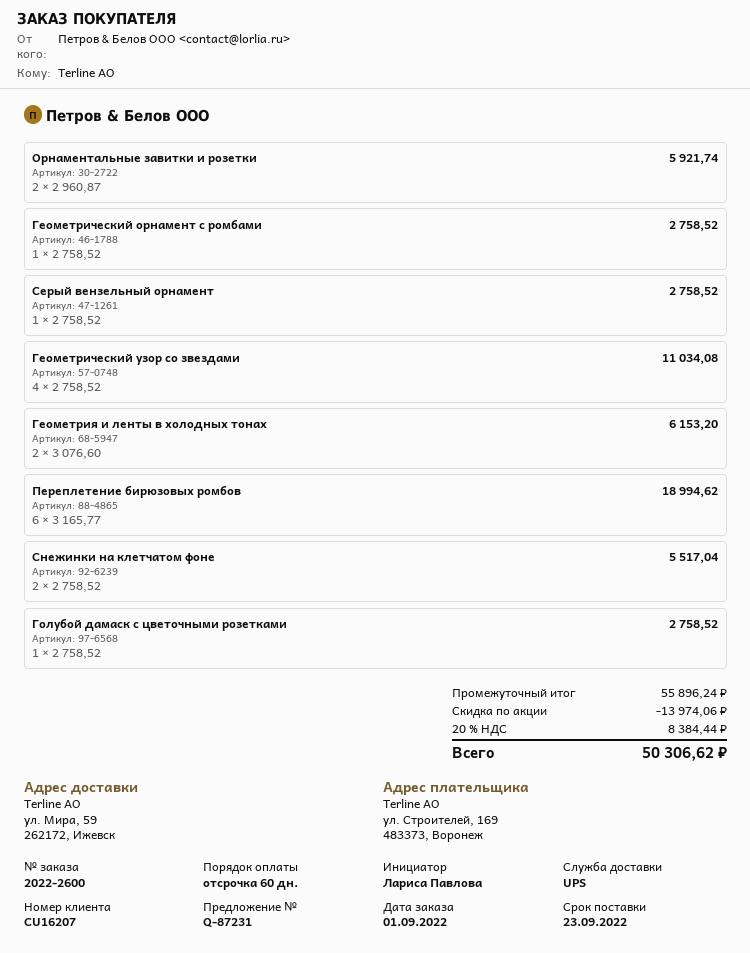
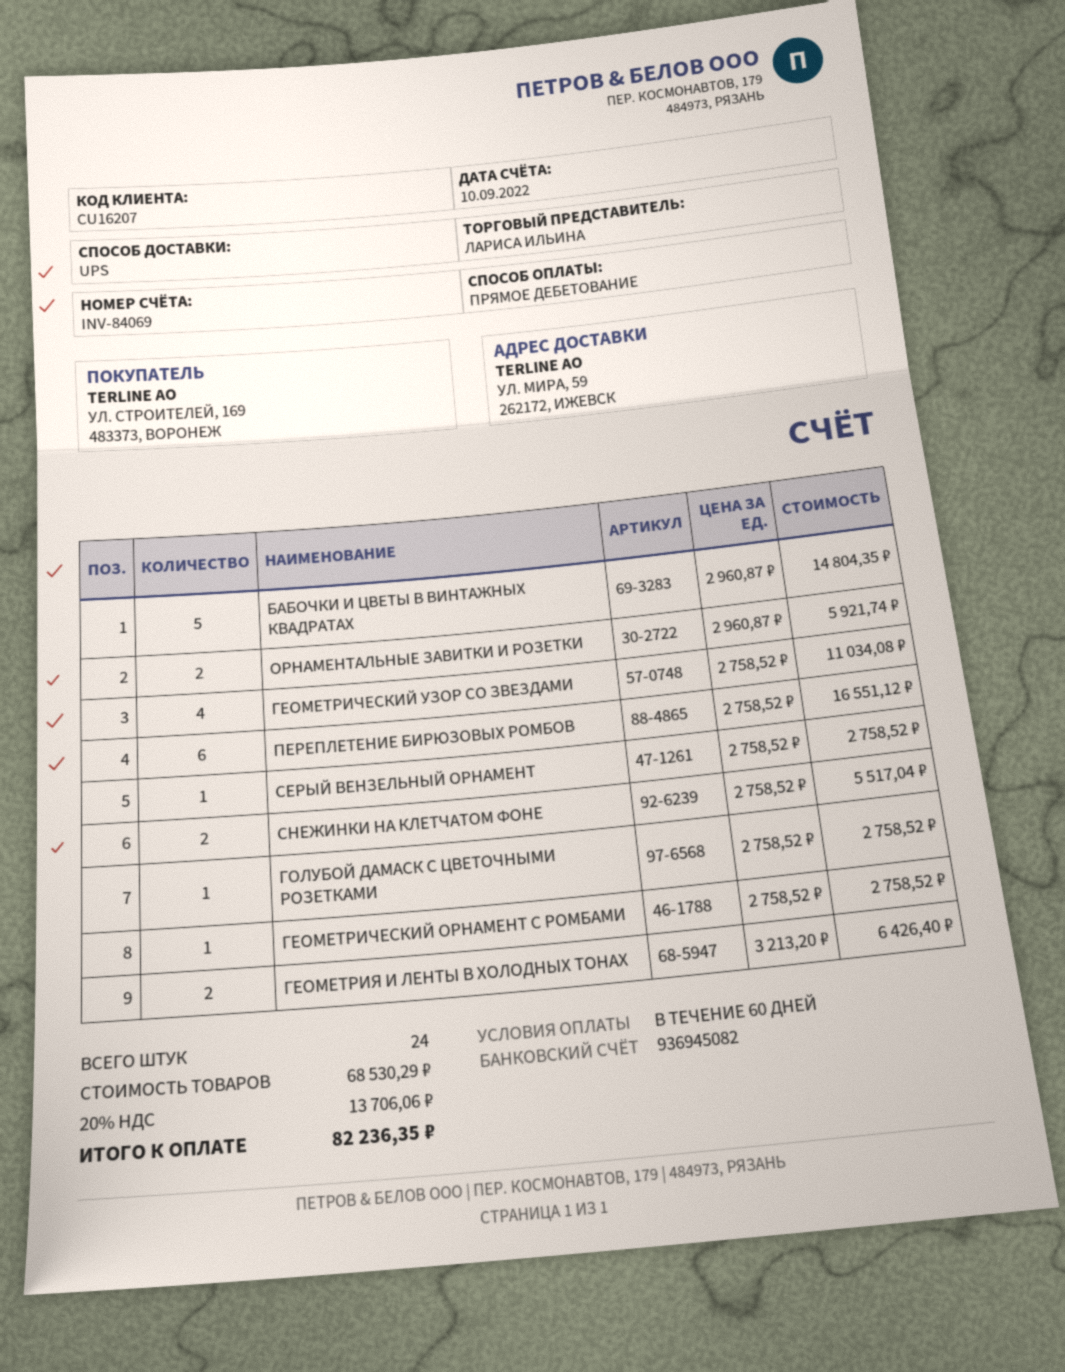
Геометрия и ленты в холодных тонах: 2 x 3076.60 = 6153.20 -> 2 x 3213.20 = 6426.40
Переплетение бирюзовых ромбов: 6 x 3165.77 = 18994.62 -> 6 x 2758.52 = 16551.12
БАБОЧКИ И ЦВЕТЫ В ВИНТАЖНЫХ КВАДРАТАХ: none -> 5 x 2960.87 = 14804.35
subtotal: 55896.24 -> 68530.29
discount: 13974.06 -> none
tax: 20% = 8384.44 -> 20% = 13706.06
total: 50306.62 -> 82236.35

